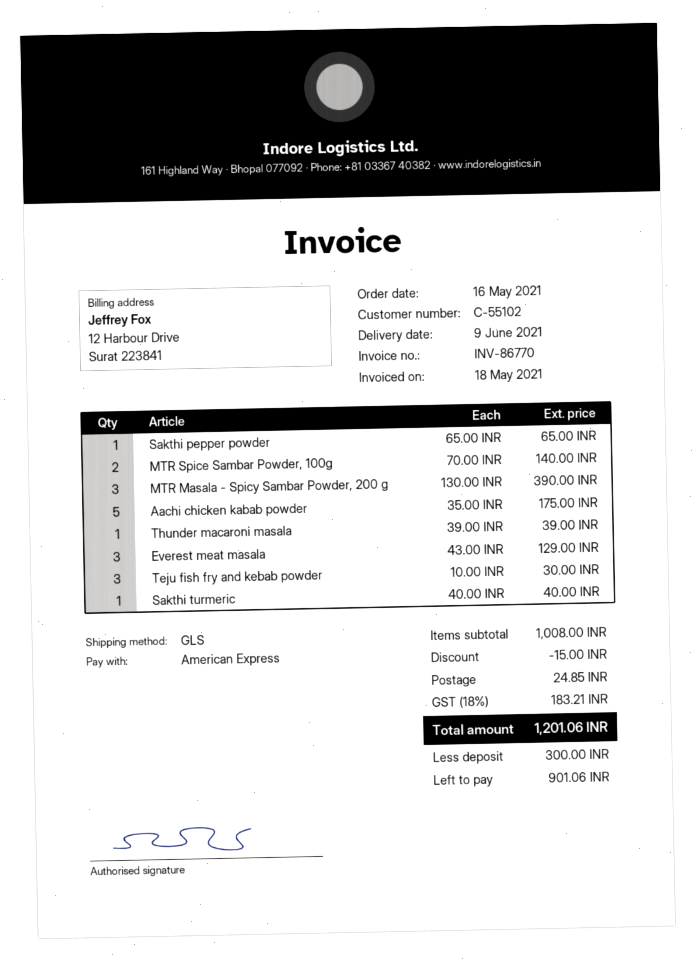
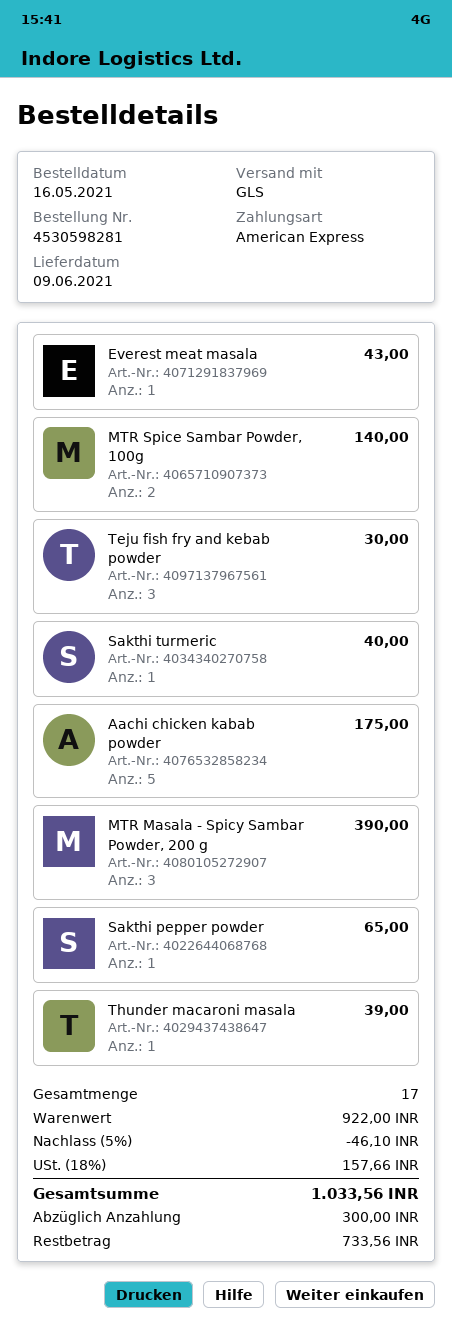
Everest meat masala: 3 for 129.00 -> 1 for 43.00
subtotal: 1008.00 -> 922.00
discount: 15.00 -> 46.10
shipping: 24.85 -> none
tax: 18% = 183.21 -> 18% = 157.66
total: 1201.06 -> 1033.56
balance: 901.06 -> 733.56

